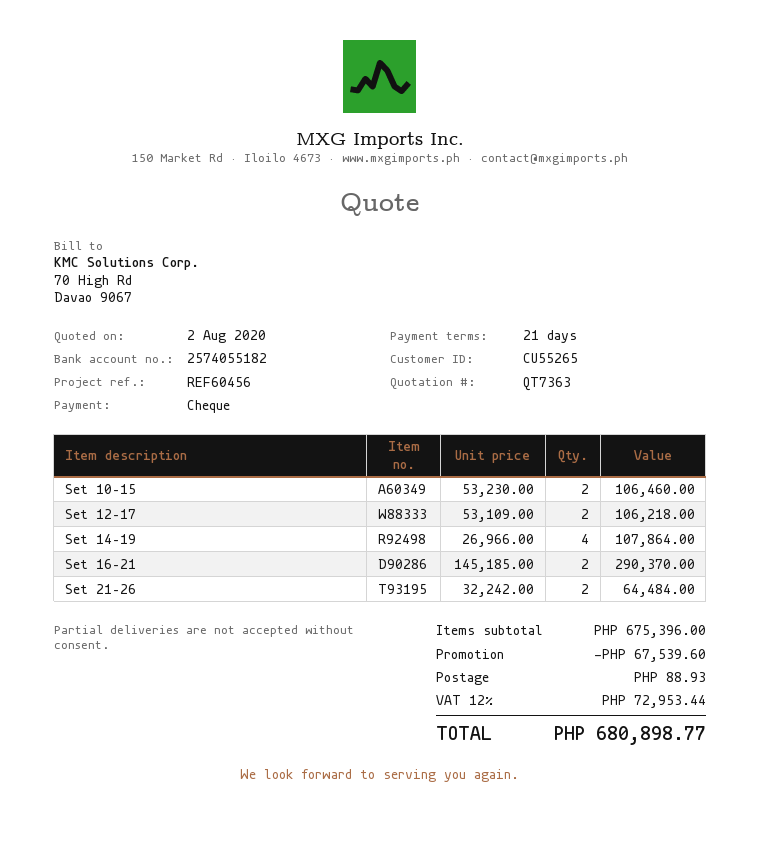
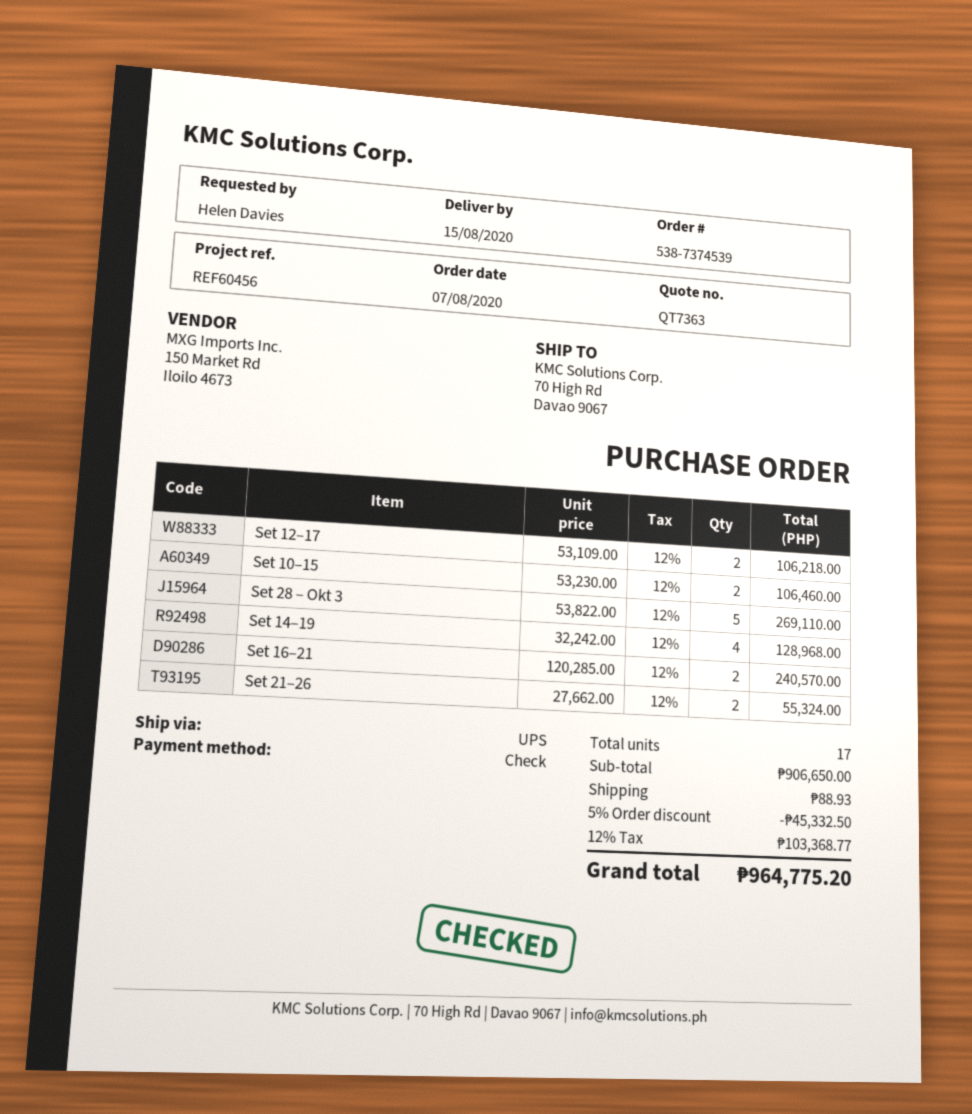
Set 14–19: 4 x 26966.00 = 107864.00 -> 4 x 32242.00 = 128968.00
Set 16–21: 2 x 145185.00 = 290370.00 -> 2 x 120285.00 = 240570.00
Set 21–26: 2 x 32242.00 = 64484.00 -> 2 x 27662.00 = 55324.00
Set 28 – Okt 3: none -> 5 x 53822.00 = 269110.00
subtotal: 675396.00 -> 906650.00
discount: 67539.60 -> 45332.50
tax: 12% = 72953.44 -> 12% = 103368.77
total: 680898.77 -> 964775.20

